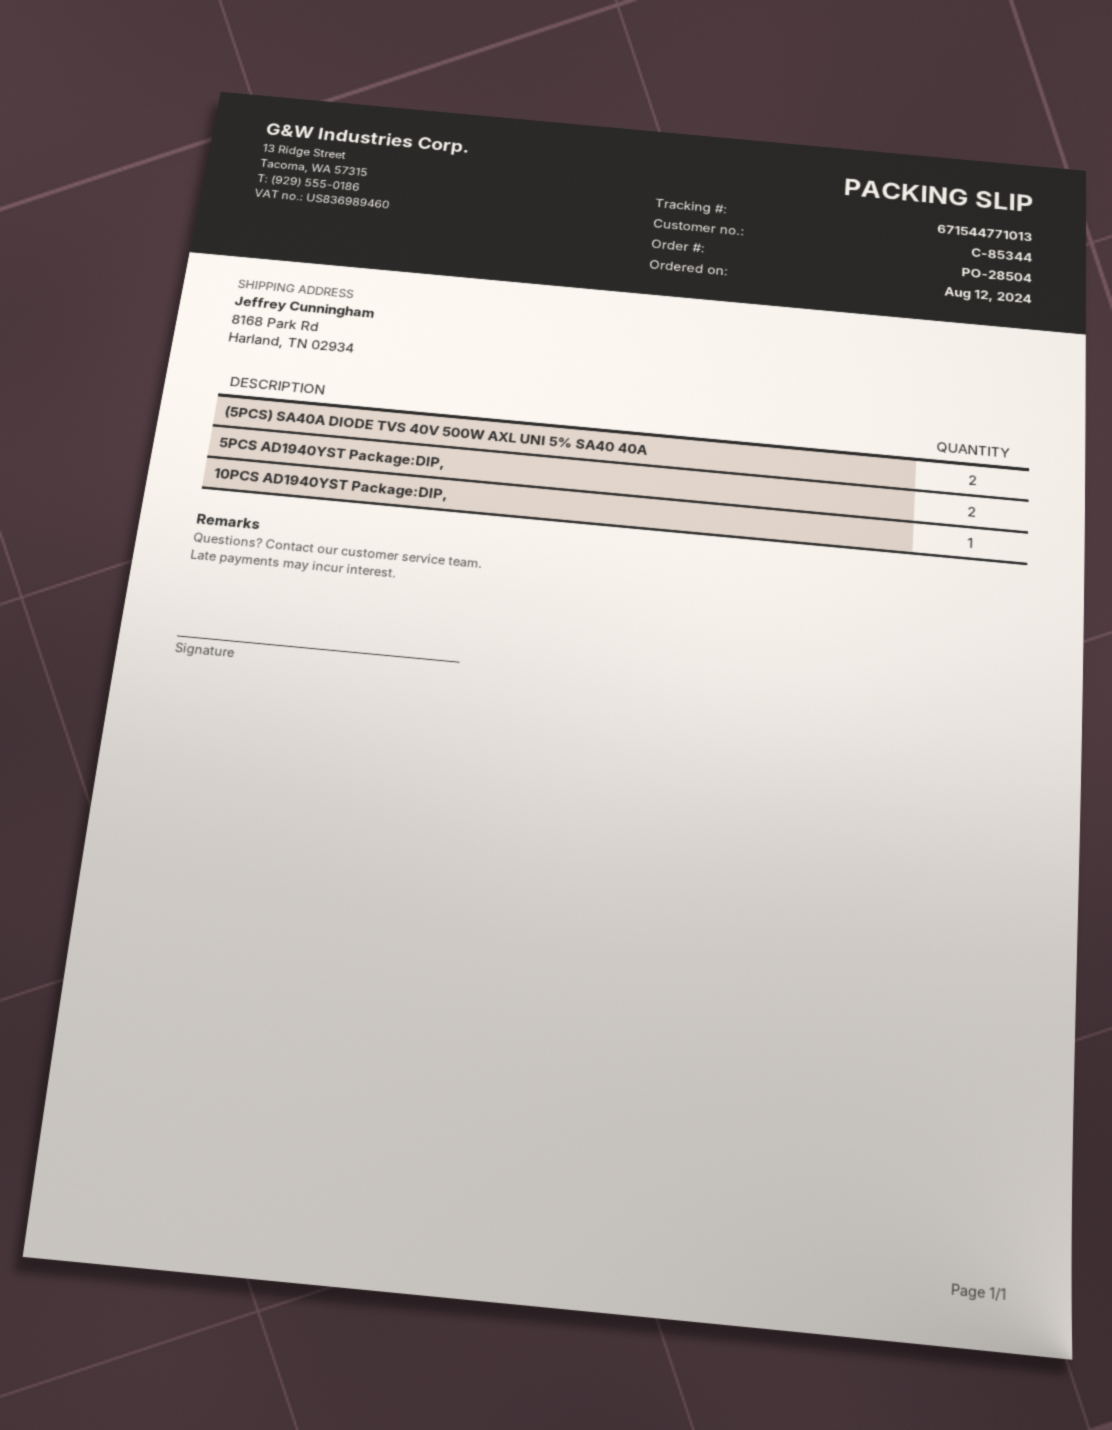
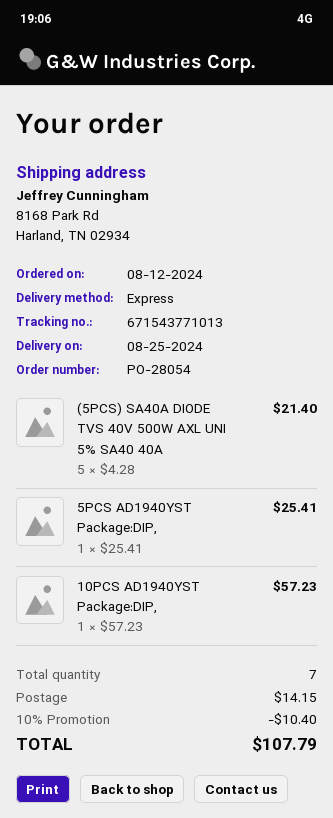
order number: PO-28504 -> PO-28054
tracking number: 671544771013 -> 671543771013
(5PCS) SA40A DIODE TVS 40V 500W AXL UNI 5% SA40 40A: 2 -> 5
5PCS AD1940YST Package:DIP,: 2 -> 1

